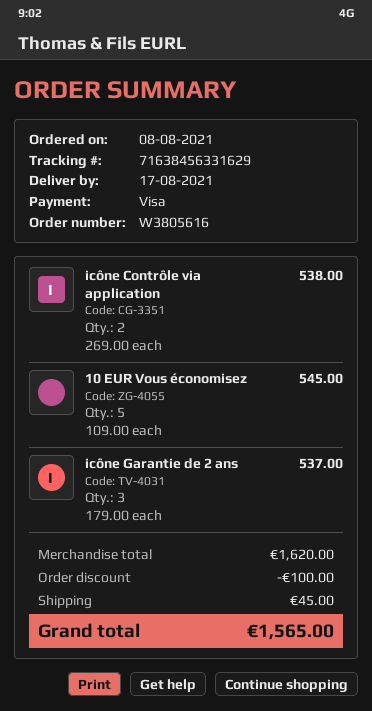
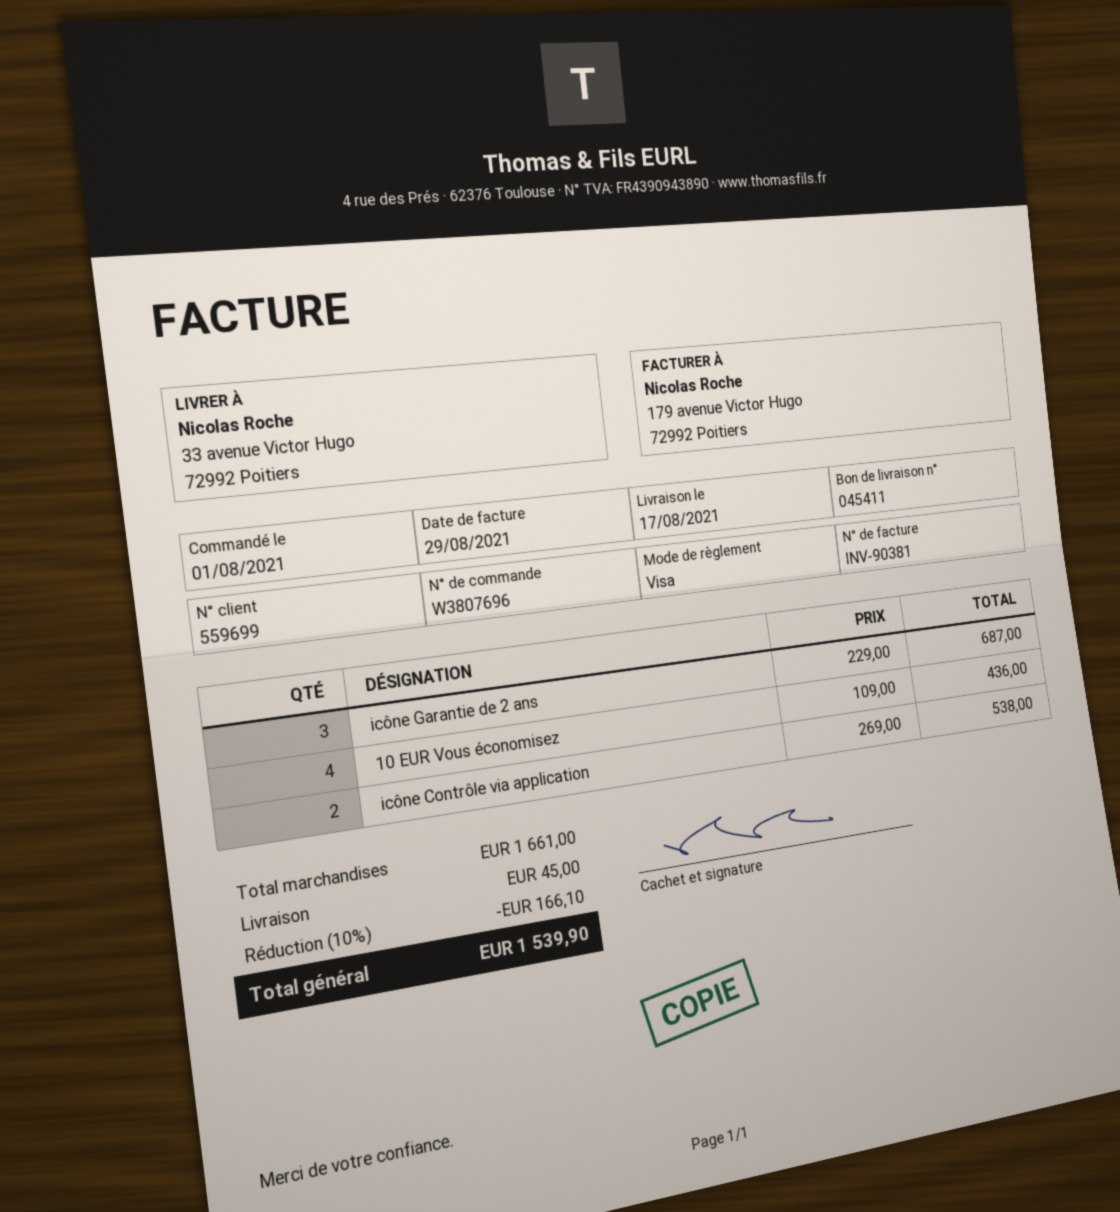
order number: W3805616 -> W3807696
order date: 2021-08-08 -> 2021-08-01
10 EUR Vous économisez: 5 x 109.00 = 545.00 -> 4 x 109.00 = 436.00
icône Garantie de 2 ans: 3 x 179.00 = 537.00 -> 3 x 229.00 = 687.00
subtotal: 1620.00 -> 1661.00
discount: 100.00 -> 166.10
total: 1565.00 -> 1539.90

